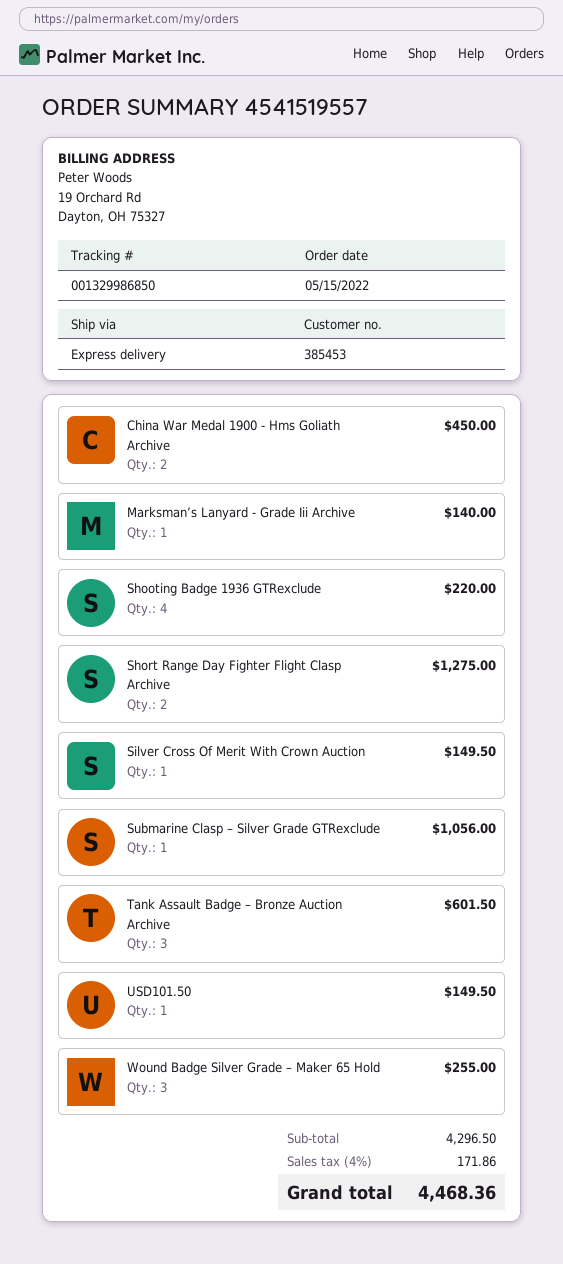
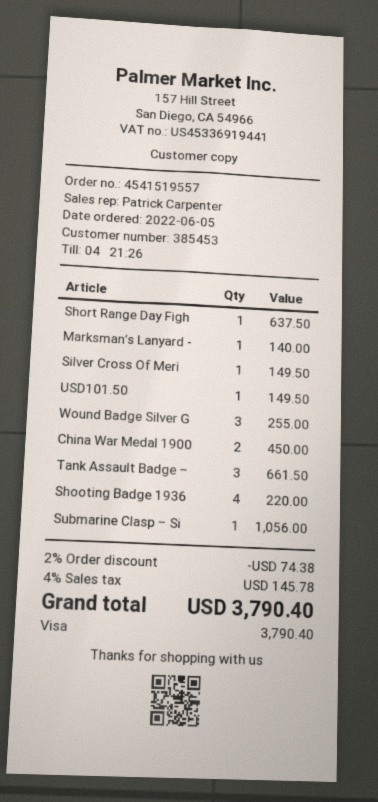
order date: 2022-05-15 -> 2022-06-05
Short Range Day Fighter Flight Clasp Archive: 2 for 1275.00 -> 1 for 637.50
Tank Assault Badge – Bronze Auction Archive: 3 for 601.50 -> 3 for 661.50
discount: none -> 2% = 74.38
tax: 4% = 171.86 -> 4% = 145.78
total: 4468.36 -> 3790.40

